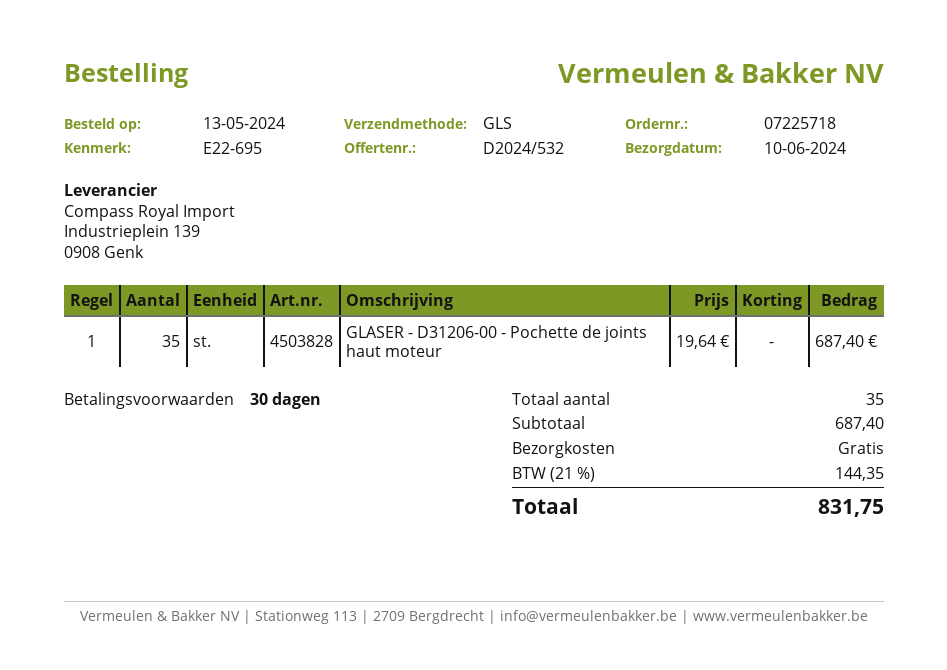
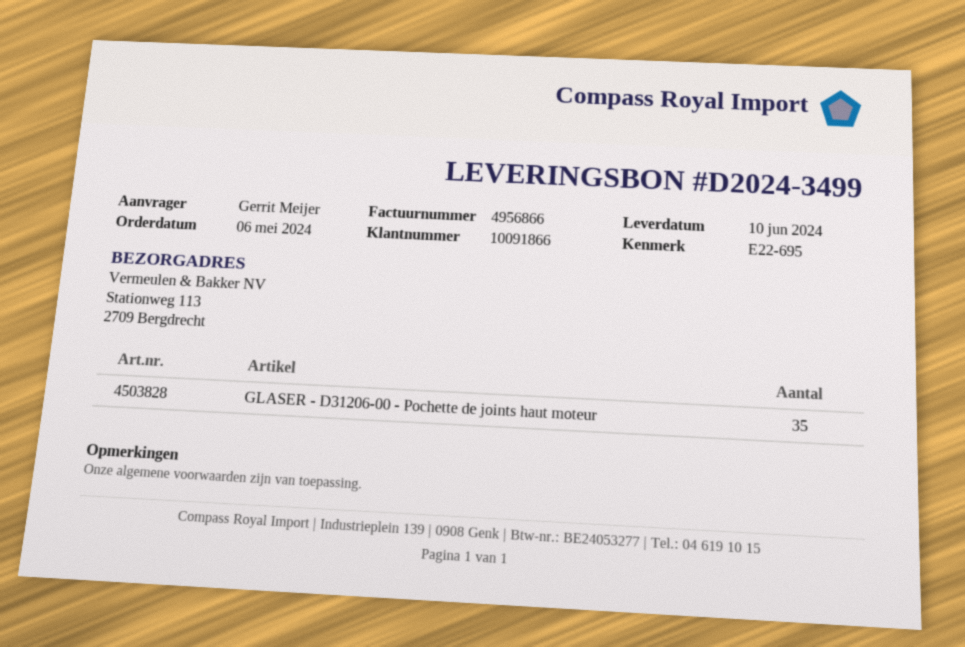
order date: 2024-05-13 -> 2024-05-06

